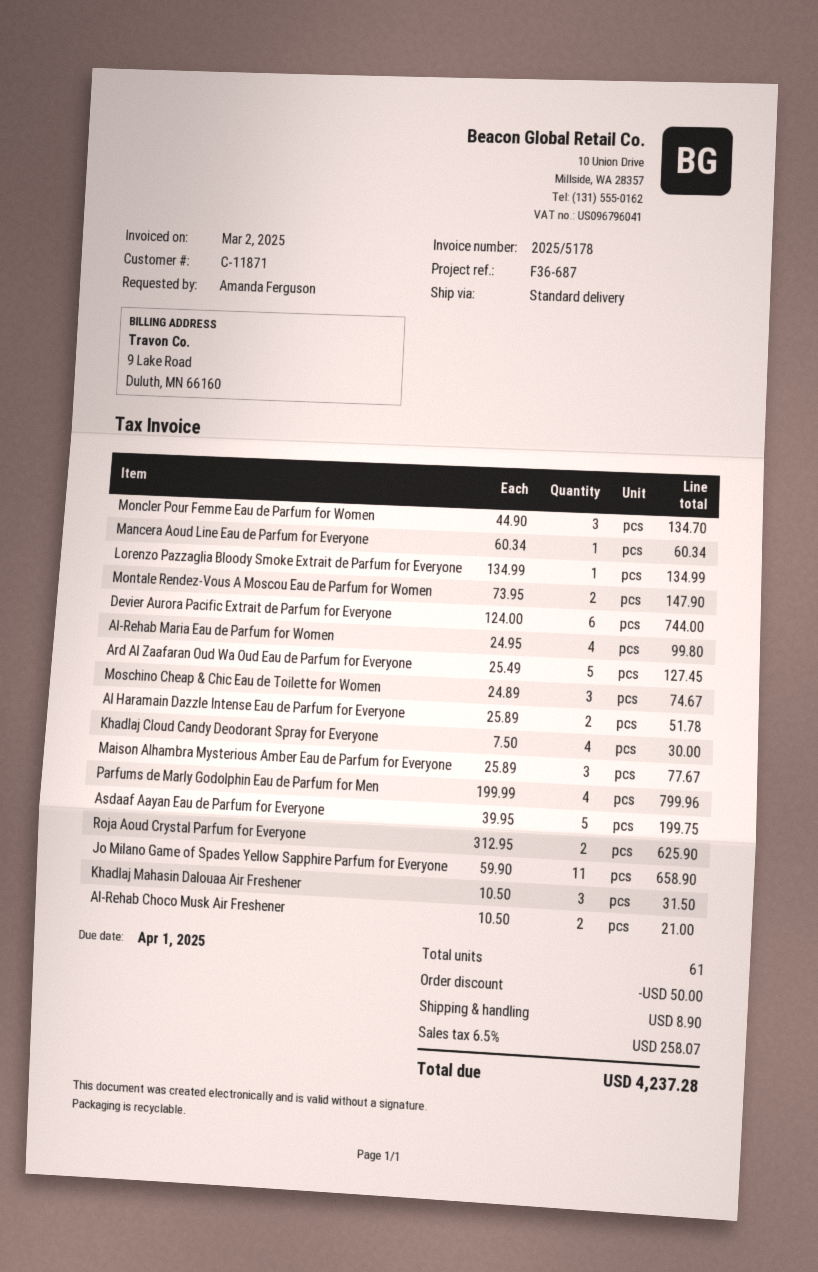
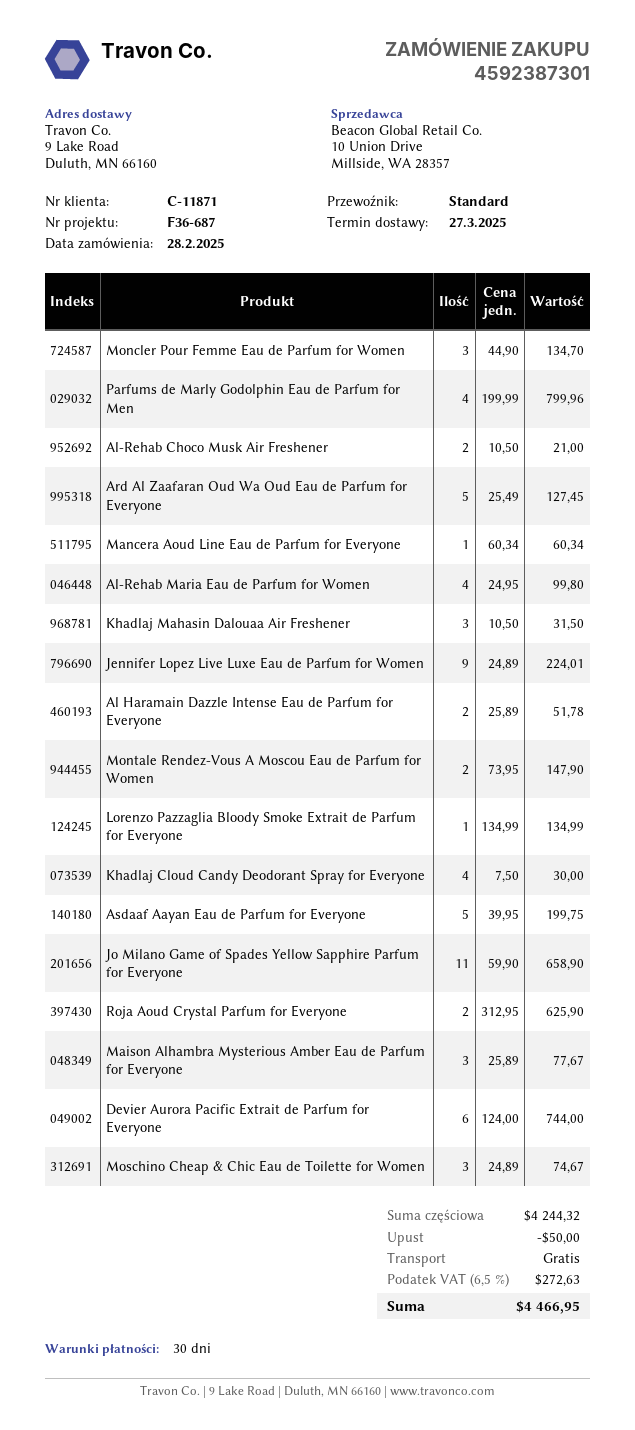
Jennifer Lopez Live Luxe Eau de Parfum for Women: none -> 9 x 24.89 = 224.01
shipping: 8.90 -> 0.00
tax: 6.5% = 258.07 -> 6.5% = 272.63
total: 4237.28 -> 4466.95

